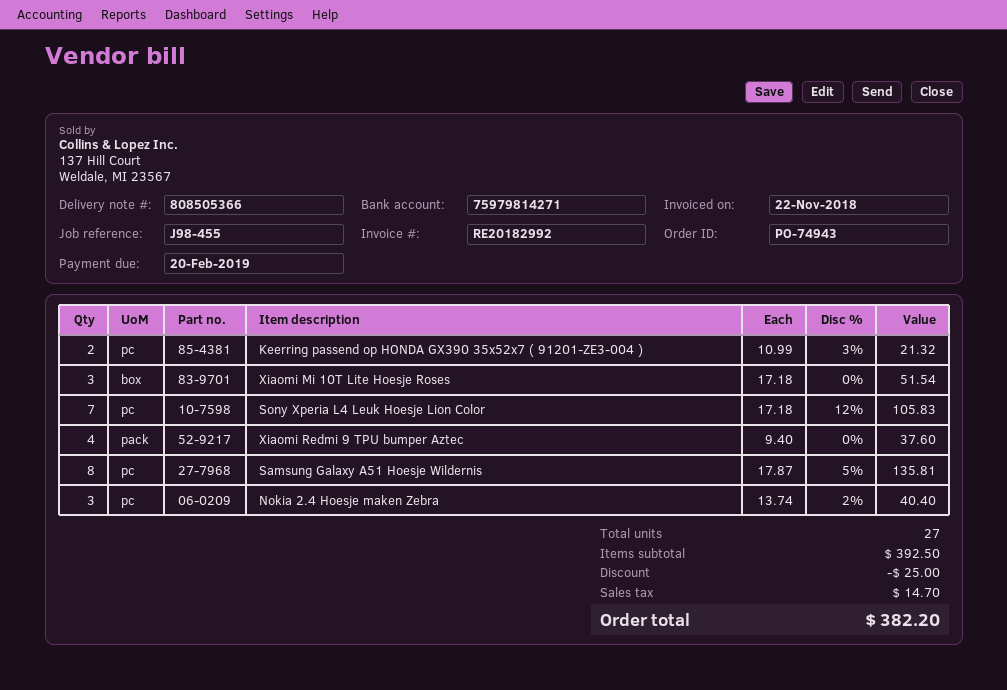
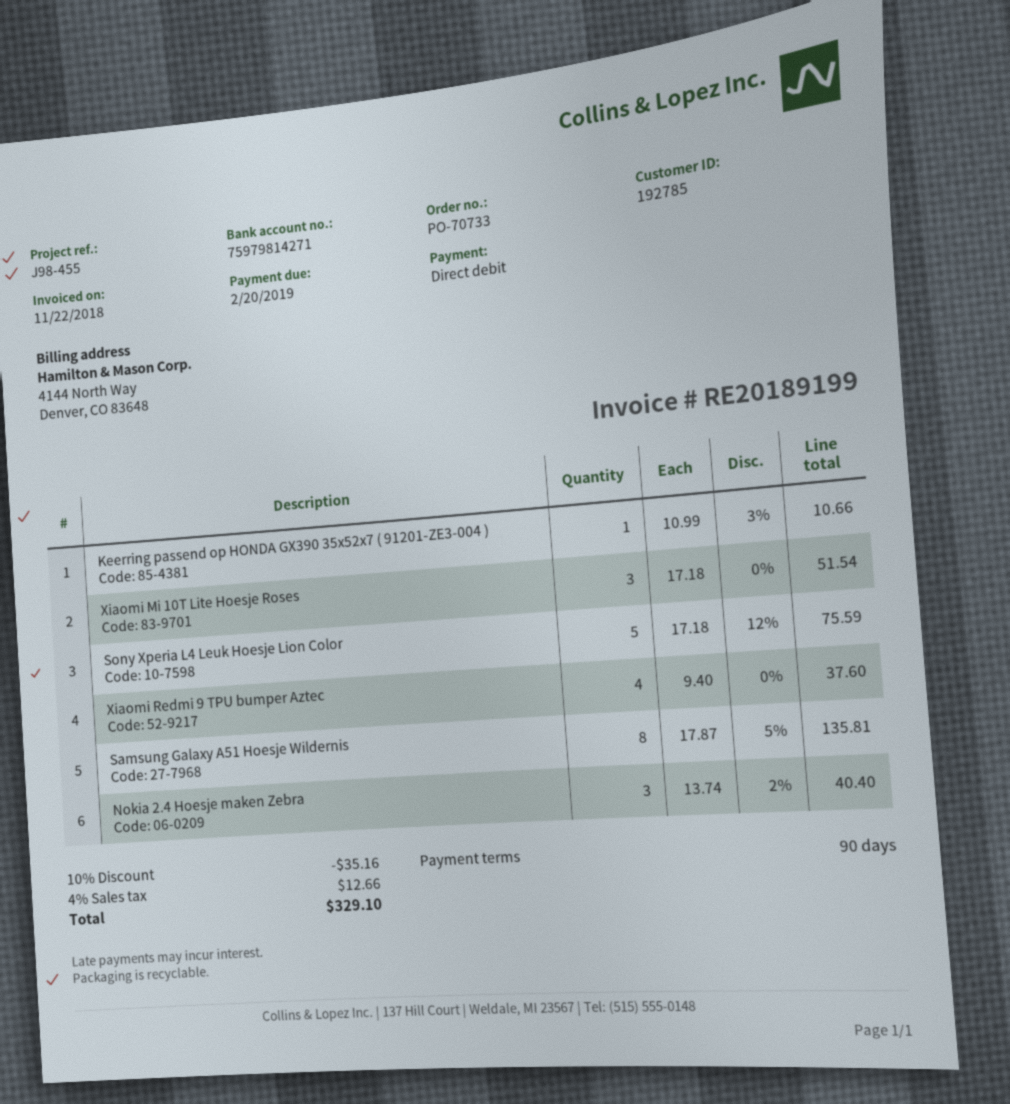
order number: PO-74943 -> PO-70733
invoice number: RE20182992 -> RE20189199
Keerring passend op HONDA GX390 35x52x7 ( 91201-ZE3-004 ): 2 x 10.99 - 3% = 21.32 -> 1 x 10.99 - 3% = 10.66
Sony Xperia L4 Leuk Hoesje Lion Color: 7 x 17.18 - 12% = 105.83 -> 5 x 17.18 - 12% = 75.59
discount: 25.00 -> 35.16
tax: 14.70 -> 12.66
total: 382.20 -> 329.10

